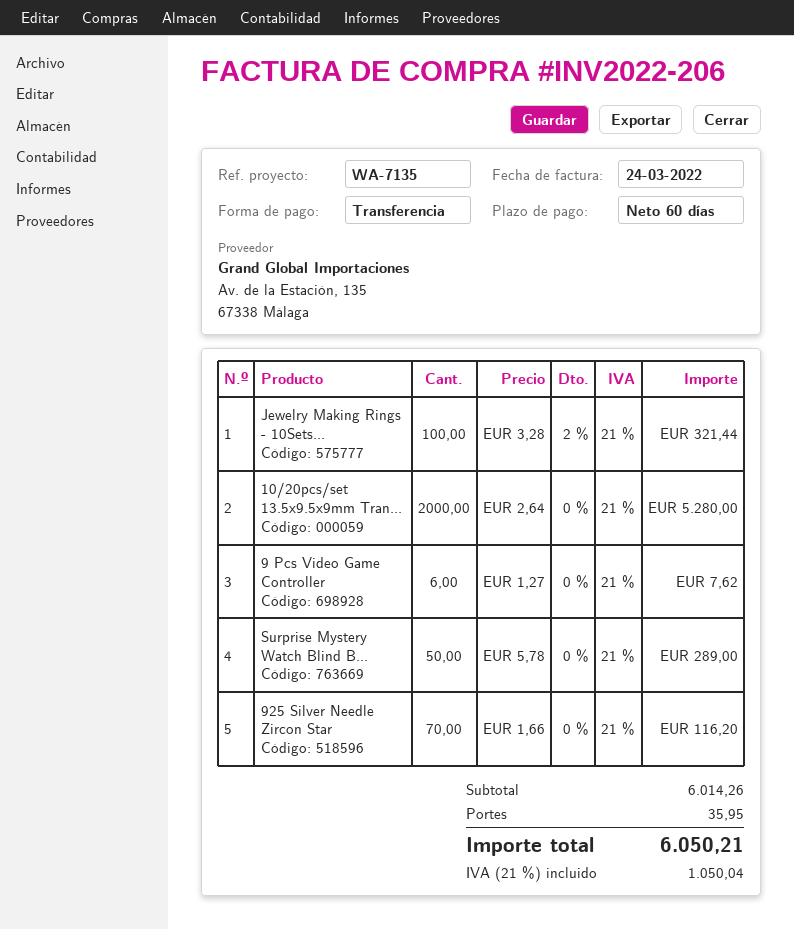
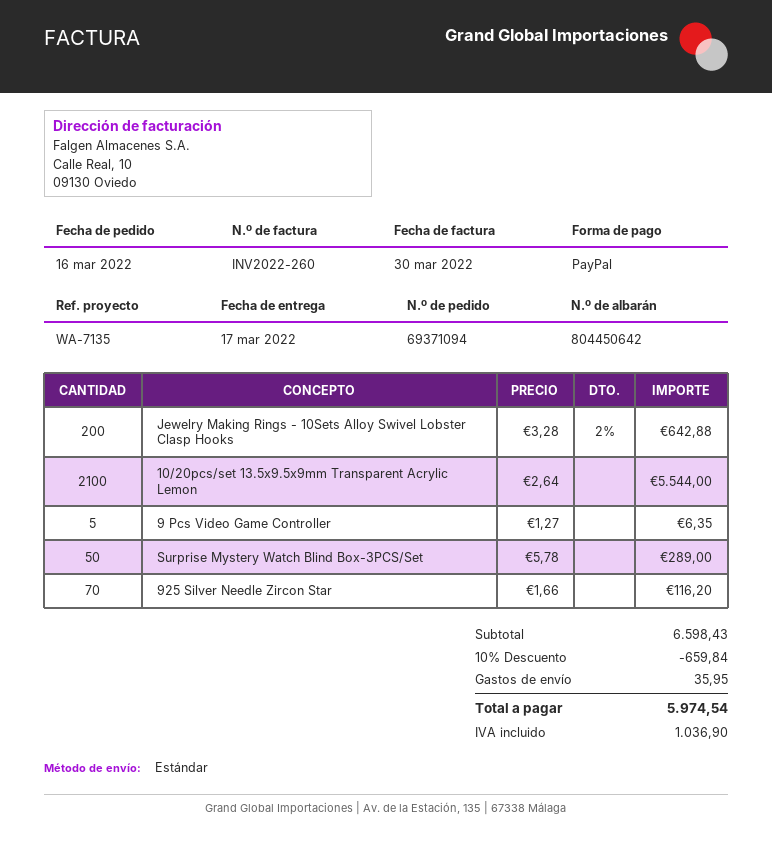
invoice number: INV2022-206 -> INV2022-260
invoice date: 2022-03-24 -> 2022-03-30
payment method: bank transfer -> PayPal
Jewelry Making Rings - 10Sets...: 100 x 3.28 - 2% = 321.44 -> 200 x 3.28 - 2% = 642.88
10/20pcs/set 13.5x9.5x9mm Tran...: 2000 x 2.64 = 5280.00 -> 2100 x 2.64 = 5544.00
9 Pcs Video Game Controller: 6 x 1.27 = 7.62 -> 5 x 1.27 = 6.35
subtotal: 6014.26 -> 6598.43
discount: none -> 10% = 659.84
tax: 1050.04 -> 1036.90
total: 6050.21 -> 5974.54

